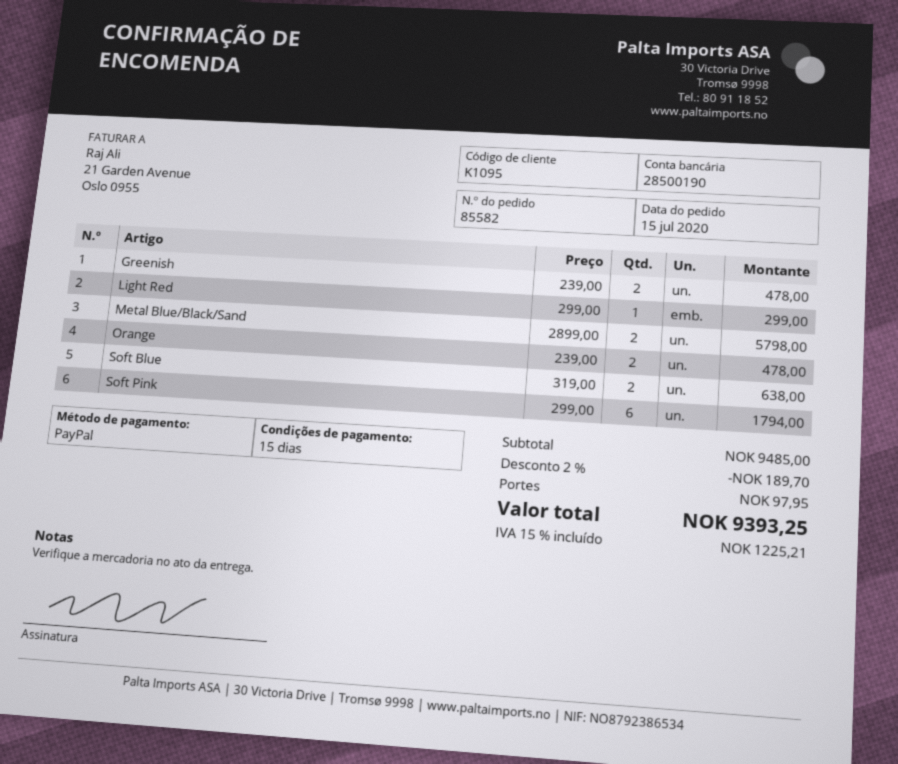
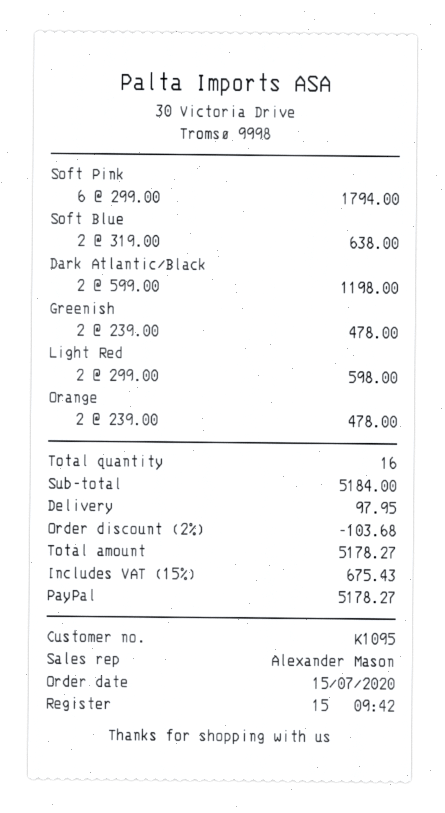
Light Red: 1 x 299.00 = 299.00 -> 2 x 299.00 = 598.00
Metal Blue/Black/Sand: 2 x 2899.00 = 5798.00 -> none
Dark Atlantic/Black: none -> 2 x 599.00 = 1198.00
subtotal: 9485.00 -> 5184.00
discount: 2% = 189.70 -> 2% = 103.68
tax: 15% = 1225.21 -> 15% = 675.43
total: 9393.25 -> 5178.27

